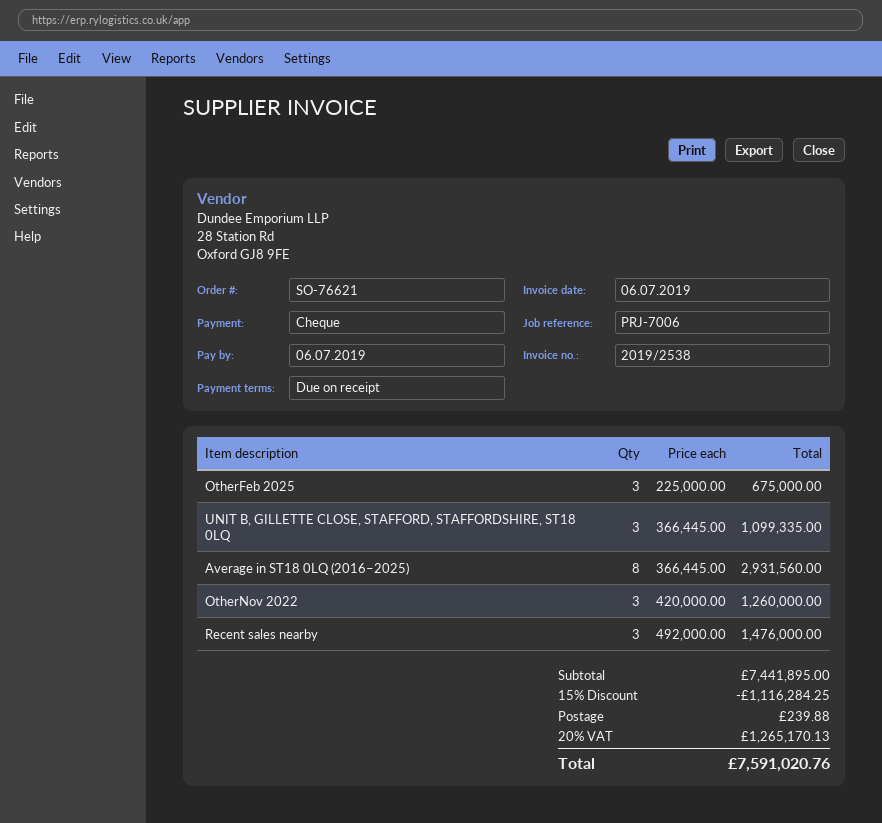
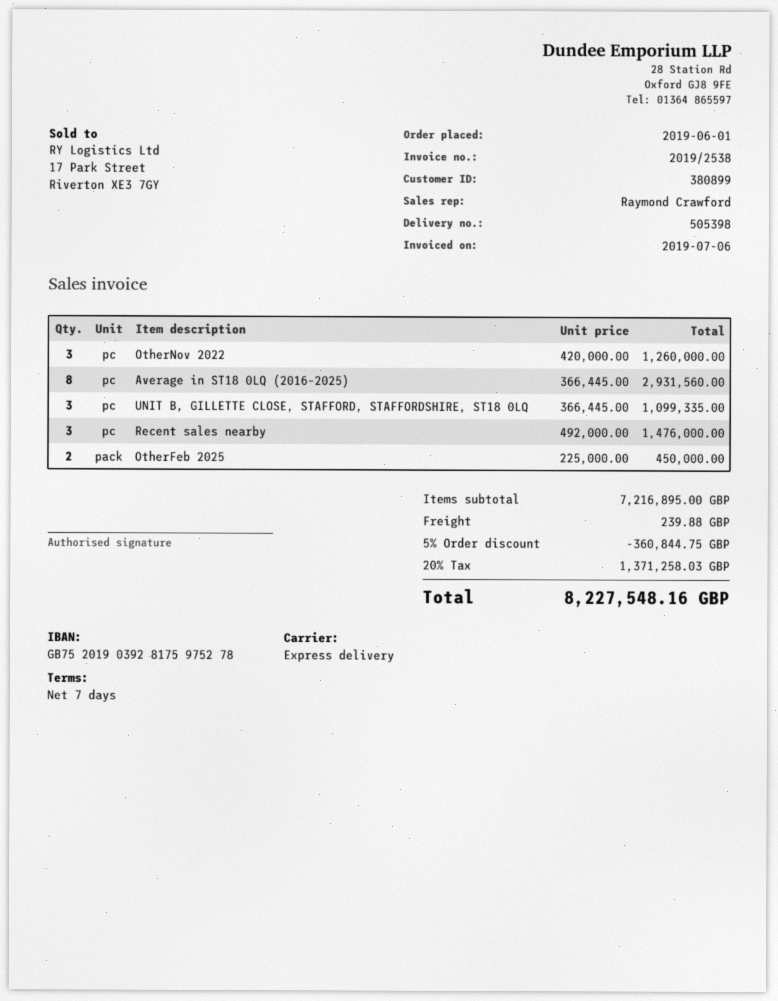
payment terms: on receipt -> 7 days
OtherFeb 2025: 3 x 225000.00 = 675000.00 -> 2 x 225000.00 = 450000.00
subtotal: 7441895.00 -> 7216895.00
discount: 15% = 1116284.25 -> 5% = 360844.75
tax: 20% = 1265170.13 -> 20% = 1371258.03
total: 7591020.76 -> 8227548.16

